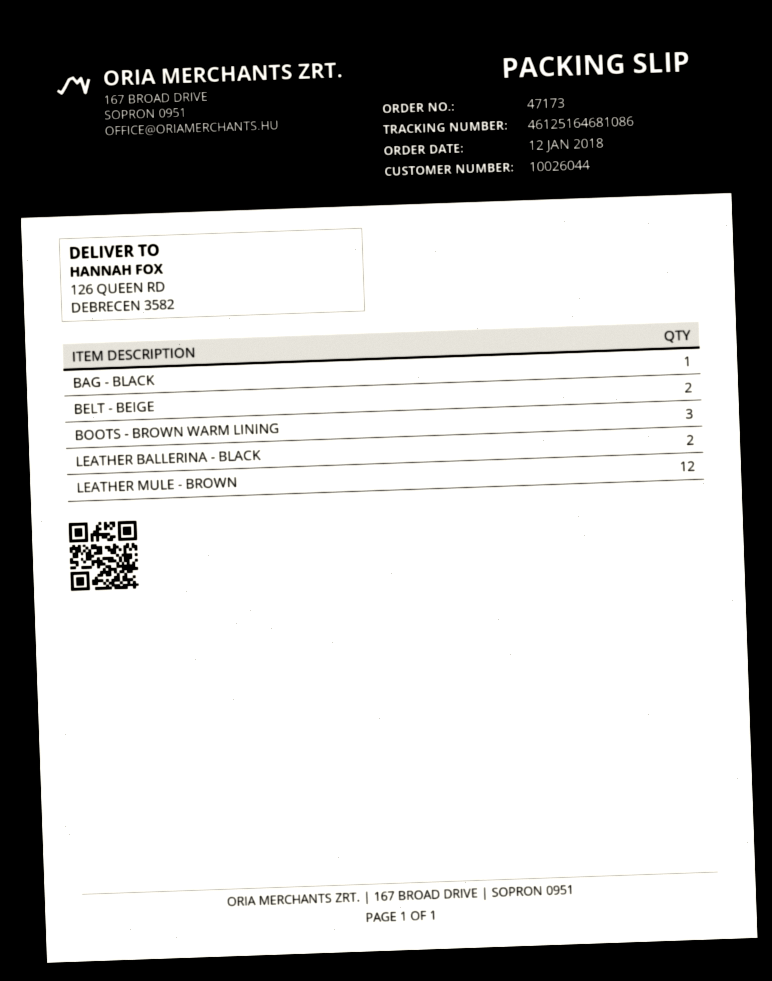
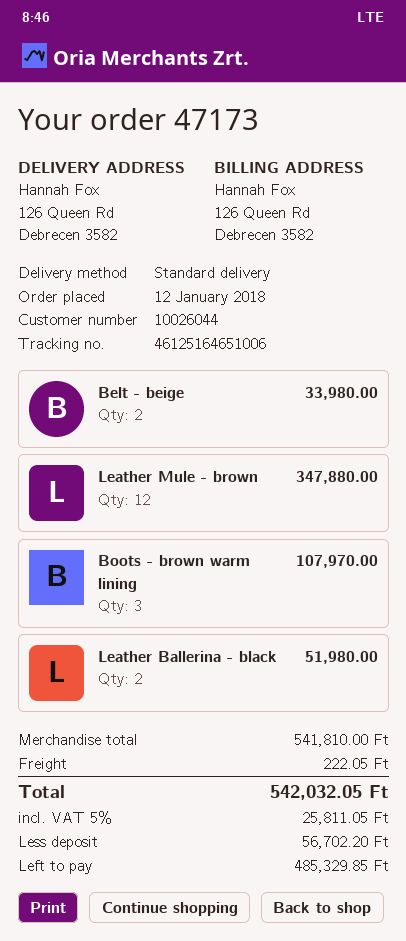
tracking number: 46125164681086 -> 46125164651006
BAG - BLACK: 1 -> none

